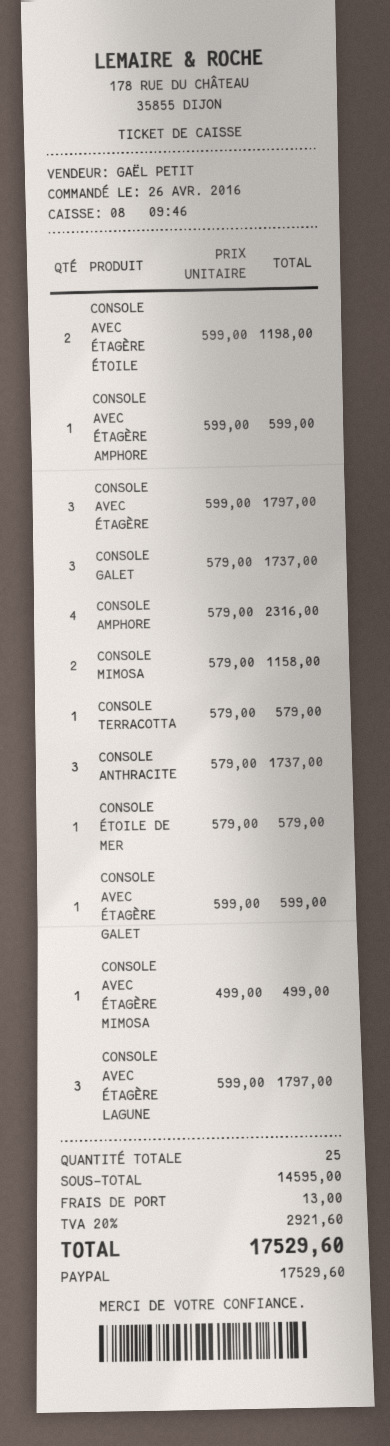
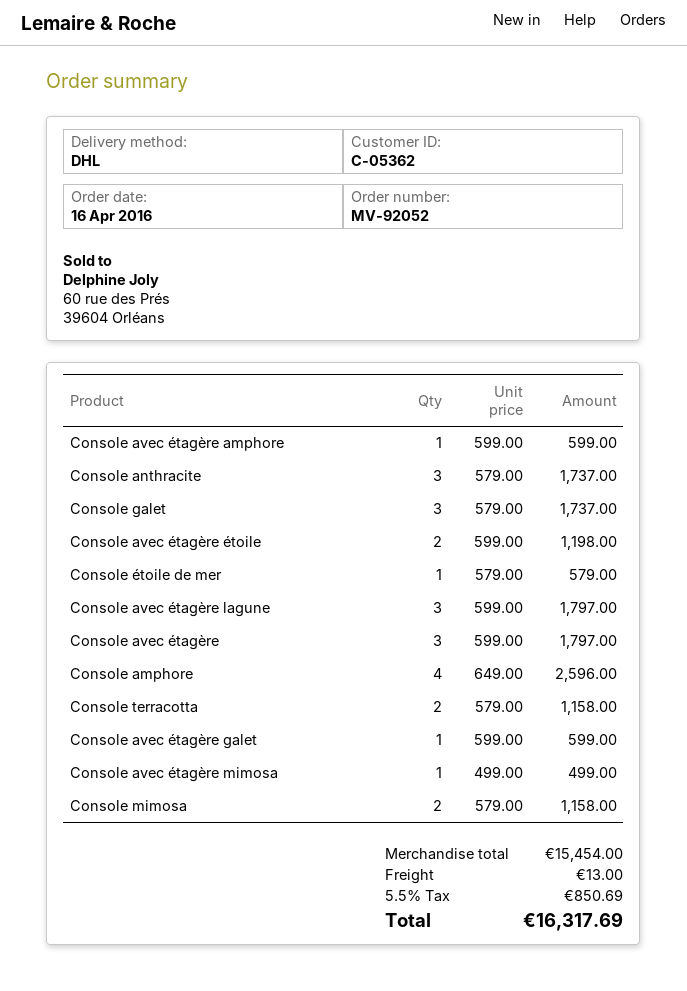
order date: 2016-04-26 -> 2016-04-16
CONSOLE AMPHORE: 4 x 579.00 = 2316.00 -> 4 x 649.00 = 2596.00
CONSOLE TERRACOTTA: 1 x 579.00 = 579.00 -> 2 x 579.00 = 1158.00
subtotal: 14595.00 -> 15454.00
tax: 20% = 2921.60 -> 5.5% = 850.69
total: 17529.60 -> 16317.69

